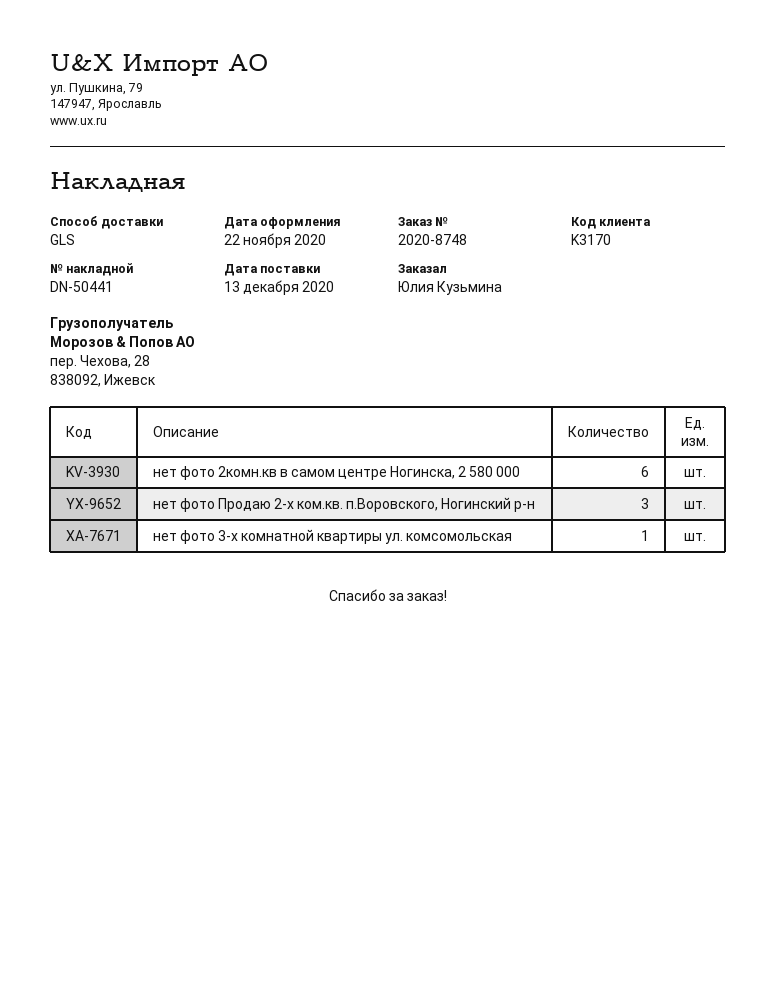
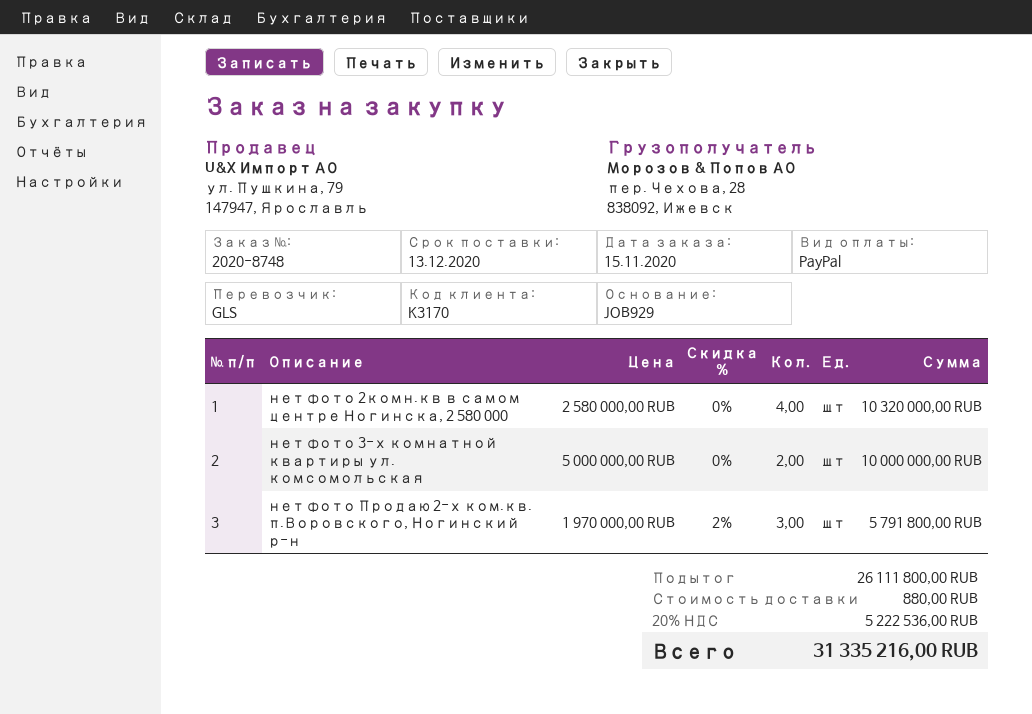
order date: 2020-11-22 -> 2020-11-15
нет фото 2комн.кв в самом центре Ногинска, 2 580 000: 6 -> 4
нет фото 3-х комнатной квартиры ул. комсомольская: 1 -> 2

